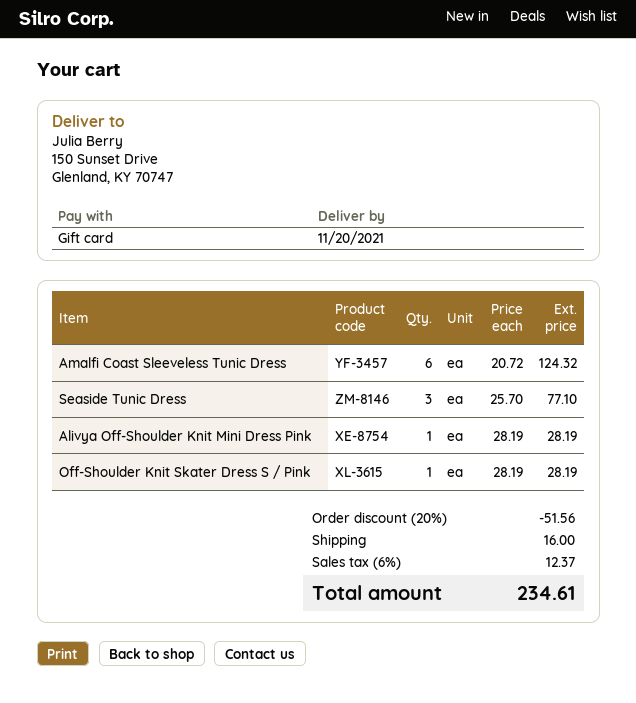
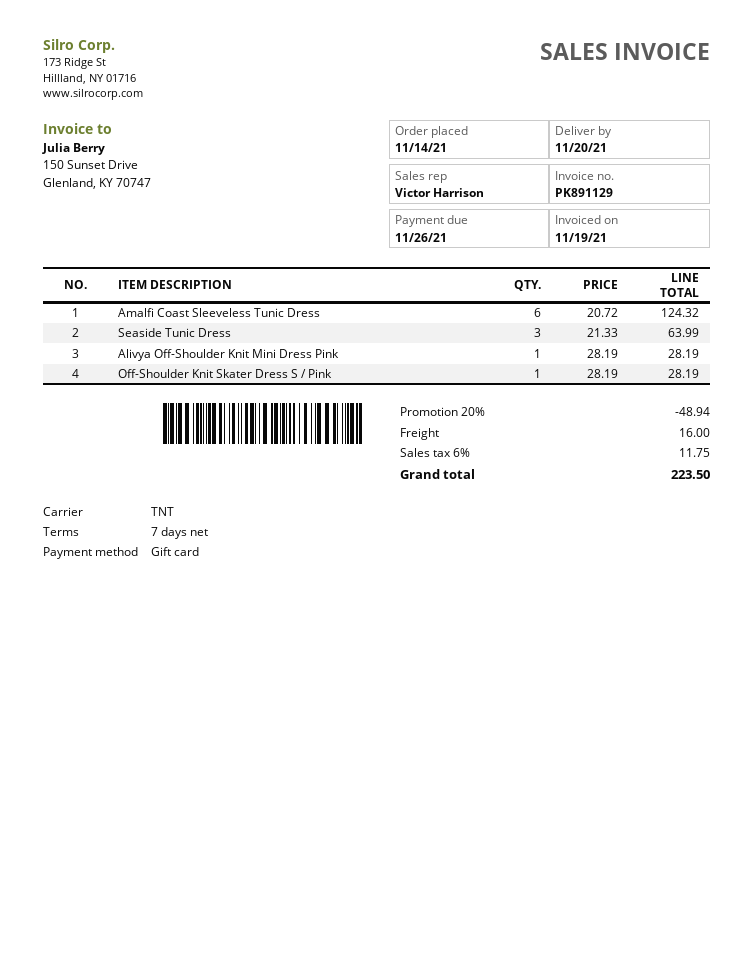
Seaside Tunic Dress: 3 x 25.70 = 77.10 -> 3 x 21.33 = 63.99
discount: 20% = 51.56 -> 20% = 48.94
tax: 6% = 12.37 -> 6% = 11.75
total: 234.61 -> 223.50

